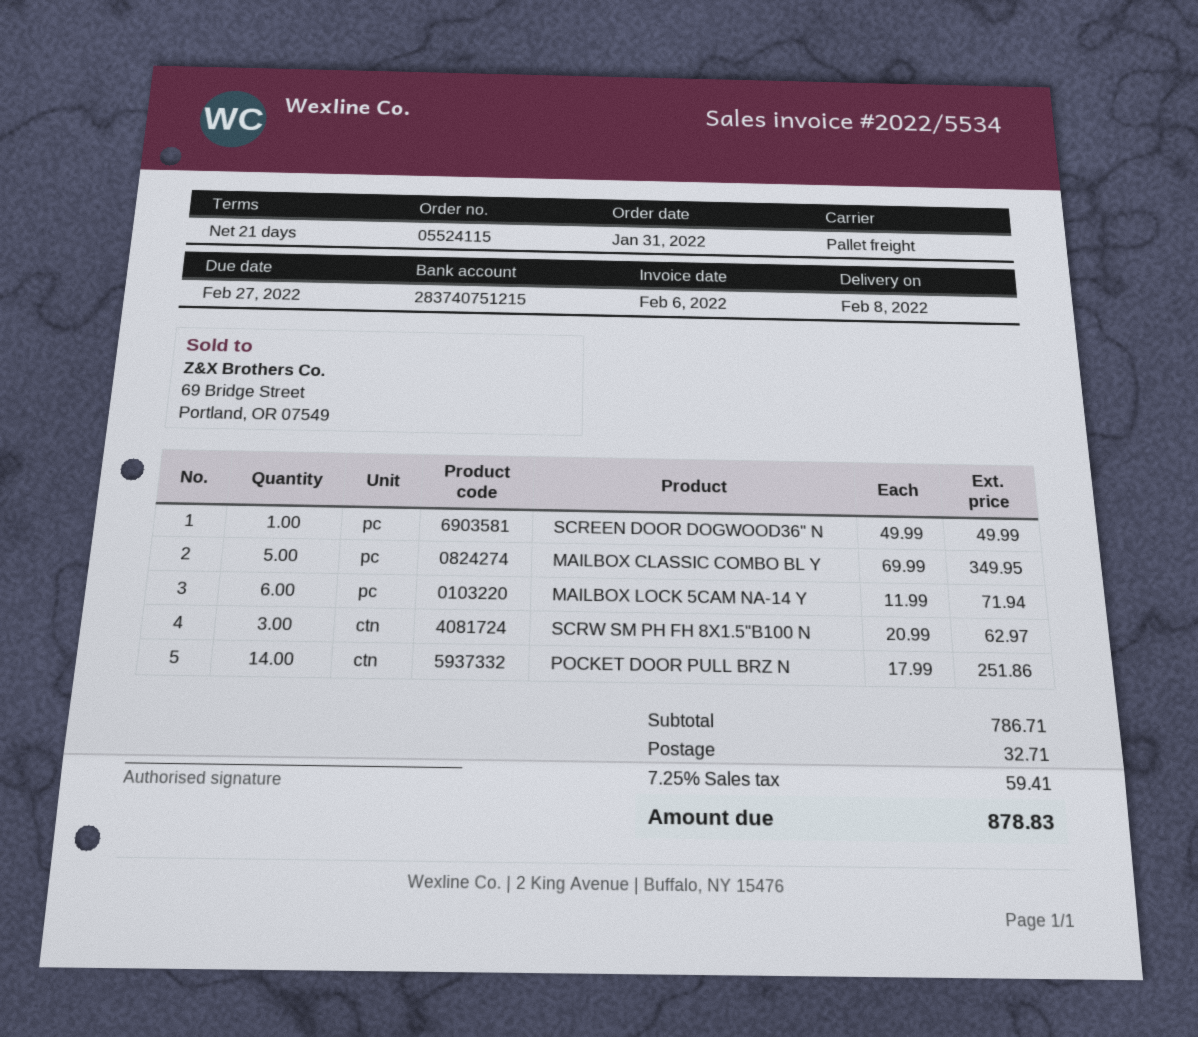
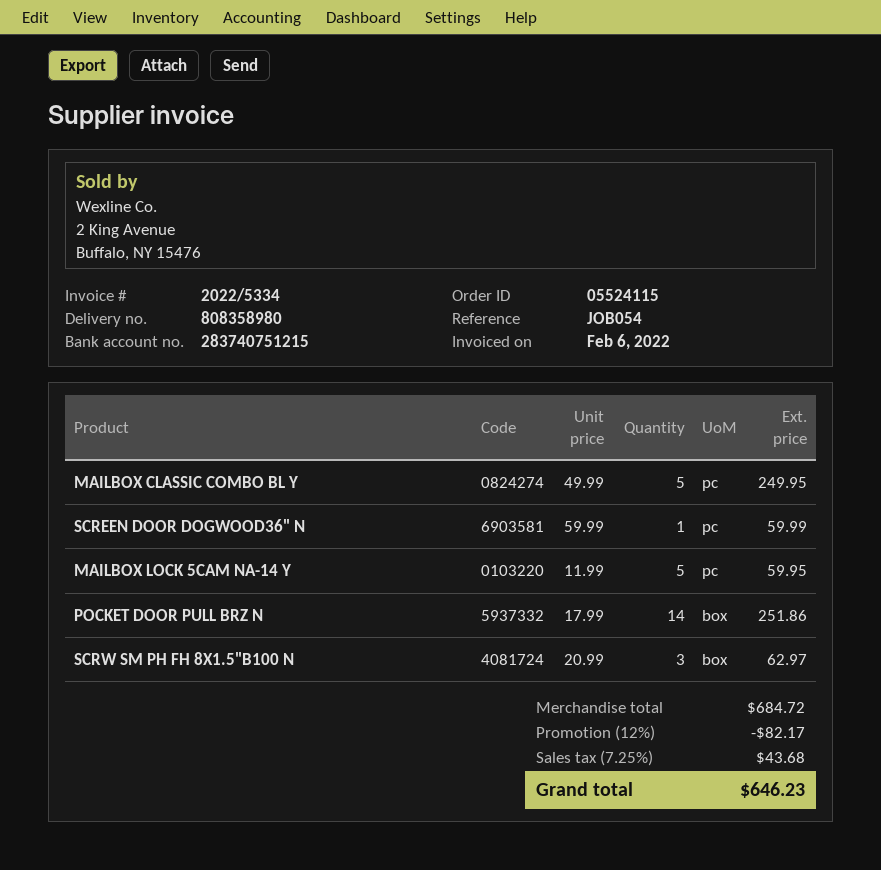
invoice number: 2022/5534 -> 2022/5334
SCREEN DOOR DOGWOOD36" N: 1 x 49.99 = 49.99 -> 1 x 59.99 = 59.99
MAILBOX CLASSIC COMBO BL Y: 5 x 69.99 = 349.95 -> 5 x 49.99 = 249.95
MAILBOX LOCK 5CAM NA-14 Y: 6 x 11.99 = 71.94 -> 5 x 11.99 = 59.95
subtotal: 786.71 -> 684.72
discount: none -> 12% = 82.17
shipping: 32.71 -> none
tax: 7.25% = 59.41 -> 7.25% = 43.68
total: 878.83 -> 646.23

